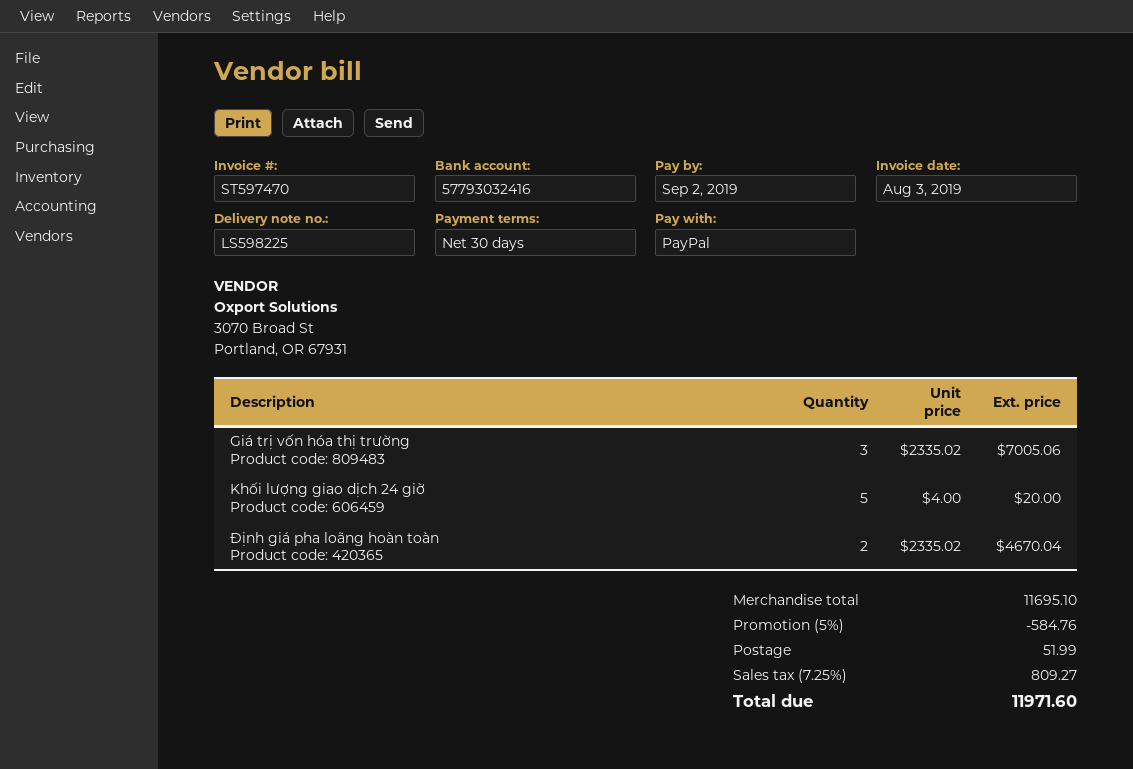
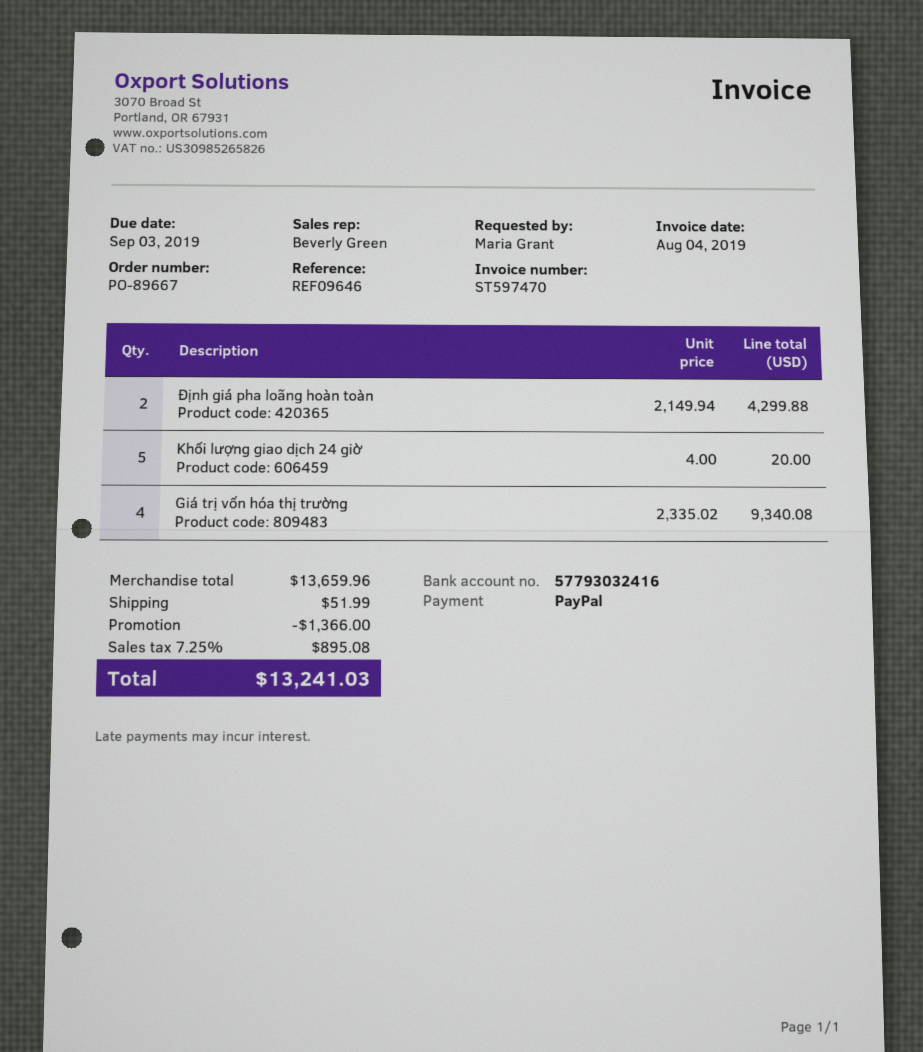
invoice date: 2019-08-03 -> 2019-08-04
due date: 2019-09-02 -> 2019-09-03
Giá trị vốn hóa thị trường: 3 x 2335.02 = 7005.06 -> 4 x 2335.02 = 9340.08
Định giá pha loãng hoàn toàn: 2 x 2335.02 = 4670.04 -> 2 x 2149.94 = 4299.88
subtotal: 11695.10 -> 13659.96
discount: 584.76 -> 1366.00
tax: 7.25% = 809.27 -> 7.25% = 895.08
total: 11971.60 -> 13241.03

